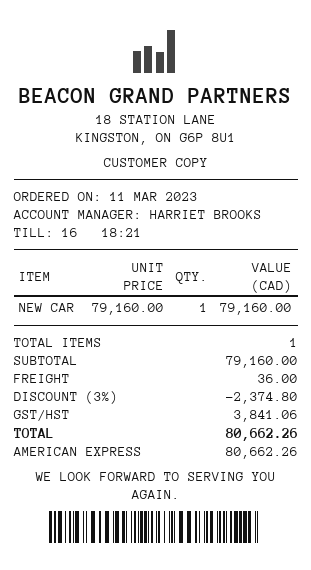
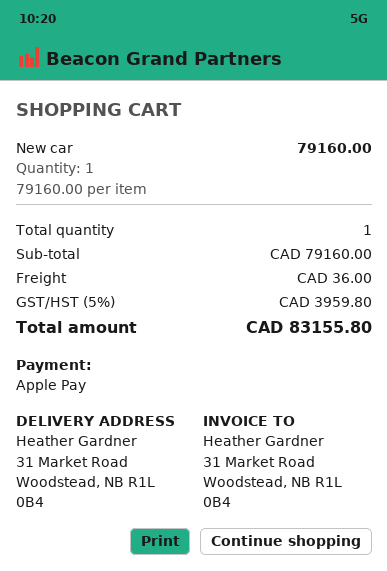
payment method: American Express -> Apple Pay
discount: 3% = 2374.80 -> none
tax: 3841.06 -> 3959.80
total: 80662.26 -> 83155.80

